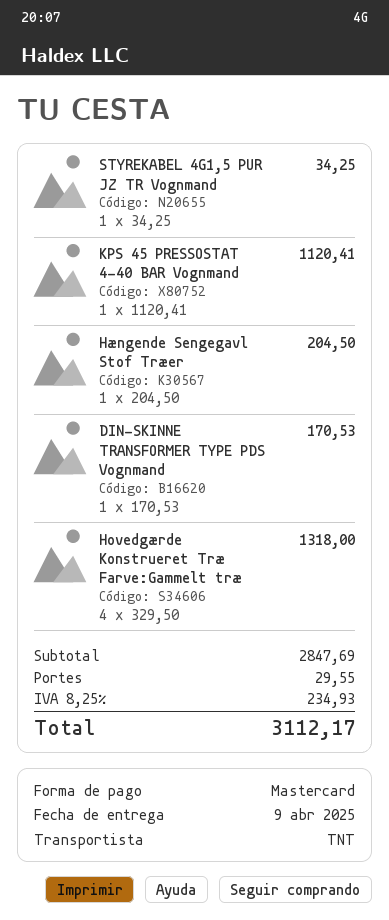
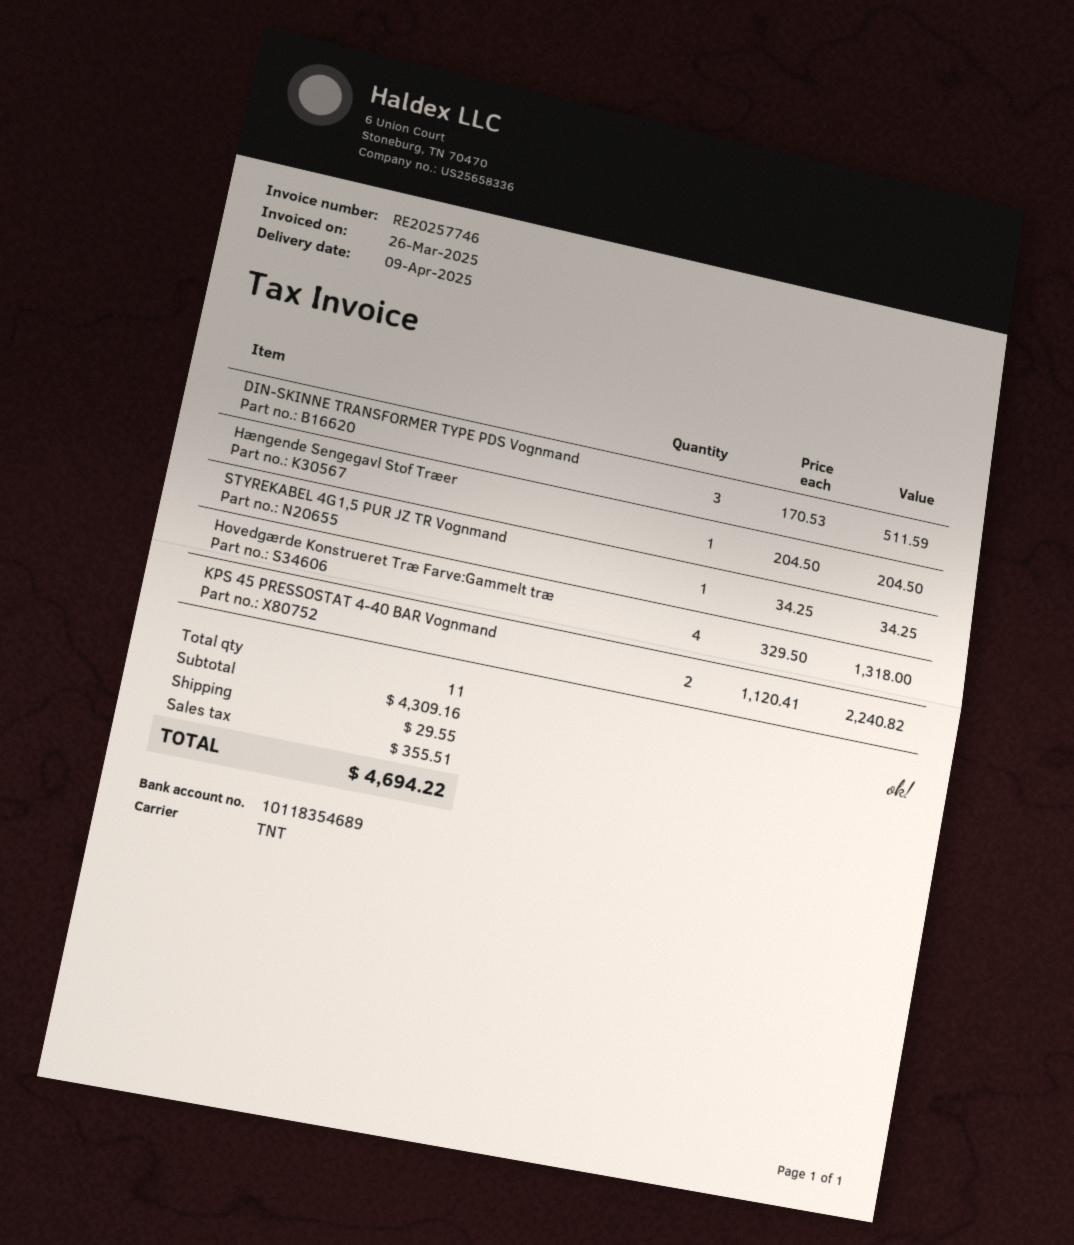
KPS 45 PRESSOSTAT 4-40 BAR Vognmand: 1 x 1120.41 = 1120.41 -> 2 x 1120.41 = 2240.82
DIN-SKINNE TRANSFORMER TYPE PDS Vognmand: 1 x 170.53 = 170.53 -> 3 x 170.53 = 511.59
subtotal: 2847.69 -> 4309.16
tax: 234.93 -> 355.51
total: 3112.17 -> 4694.22

